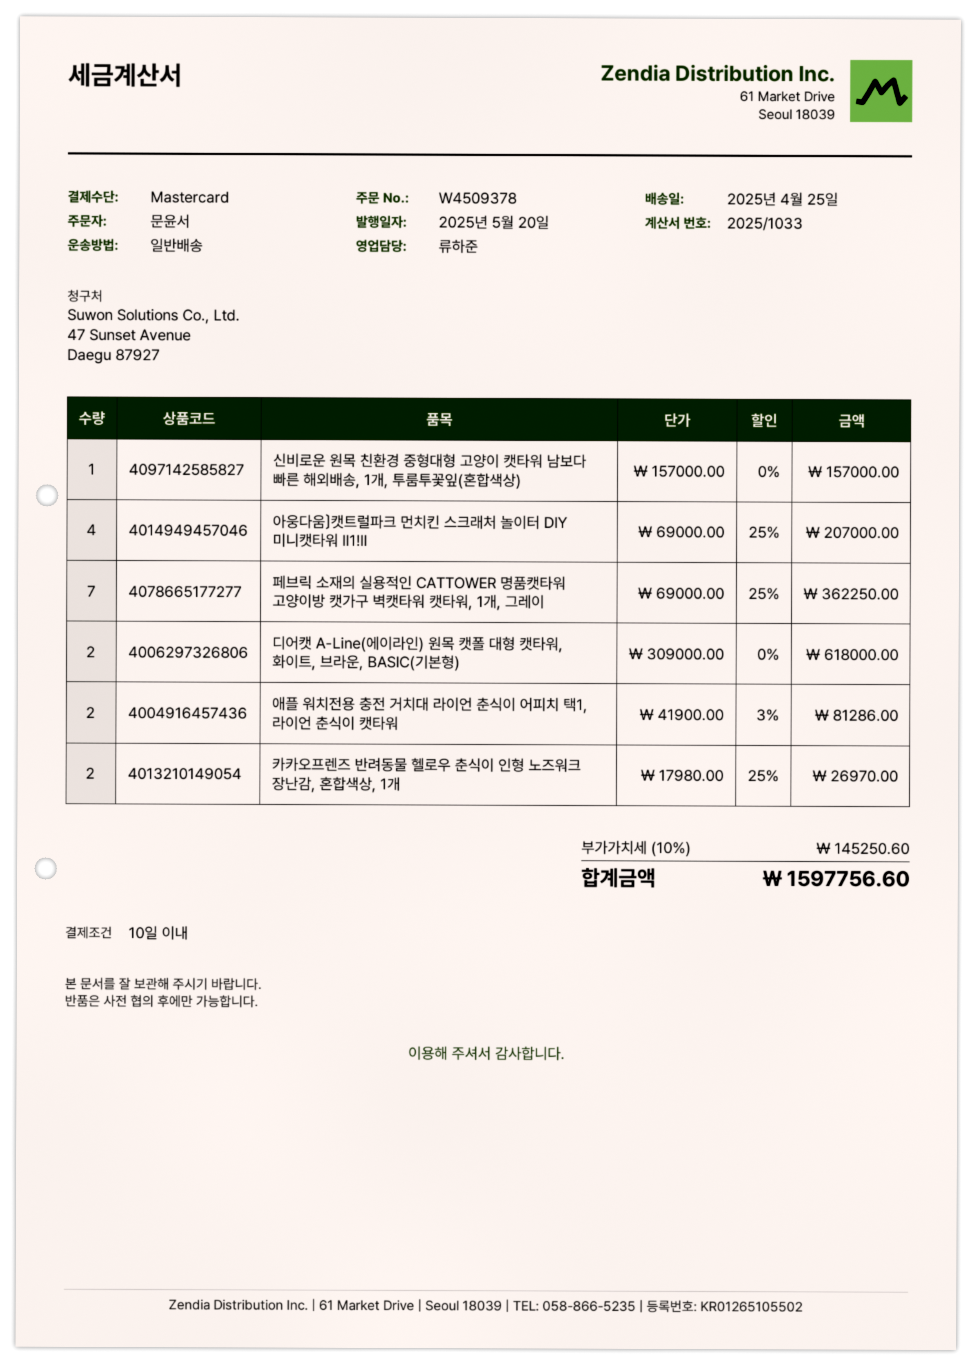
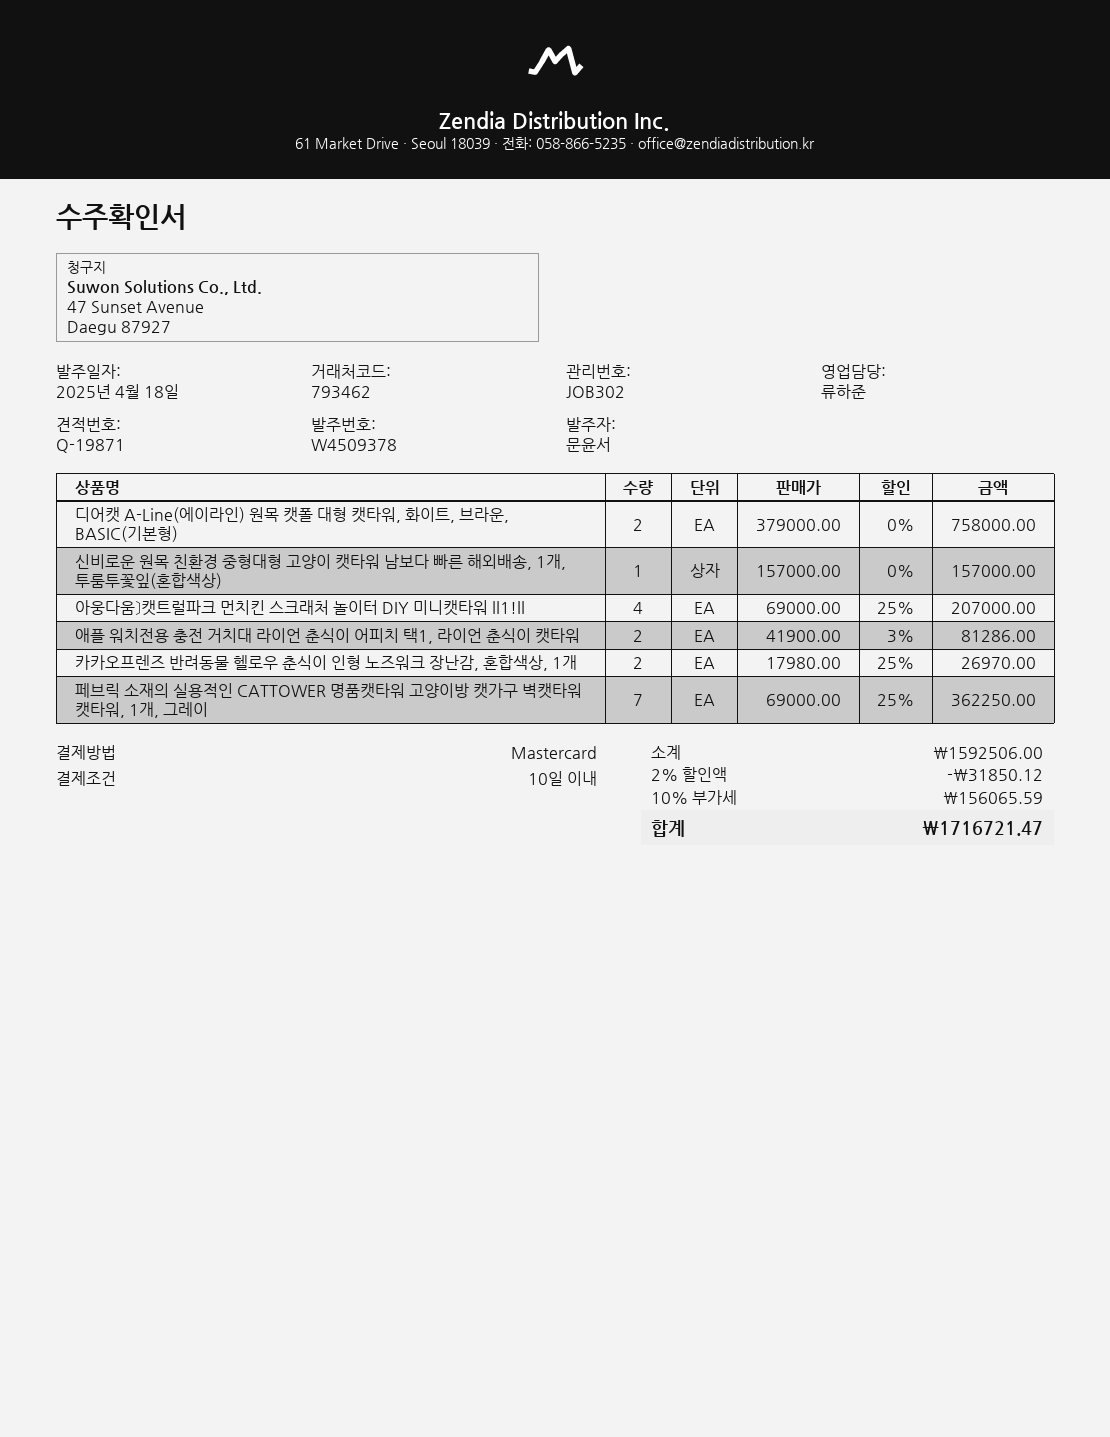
디어캣 A-Line(에이라인) 원목 캣폴 대형 캣타워, 화이트, 브라운, BASIC(기본형): 2 x 309000.00 = 618000.00 -> 2 x 379000.00 = 758000.00
discount: none -> 2% = 31850.12
tax: 10% = 145250.60 -> 10% = 156065.59
total: 1597756.60 -> 1716721.47

